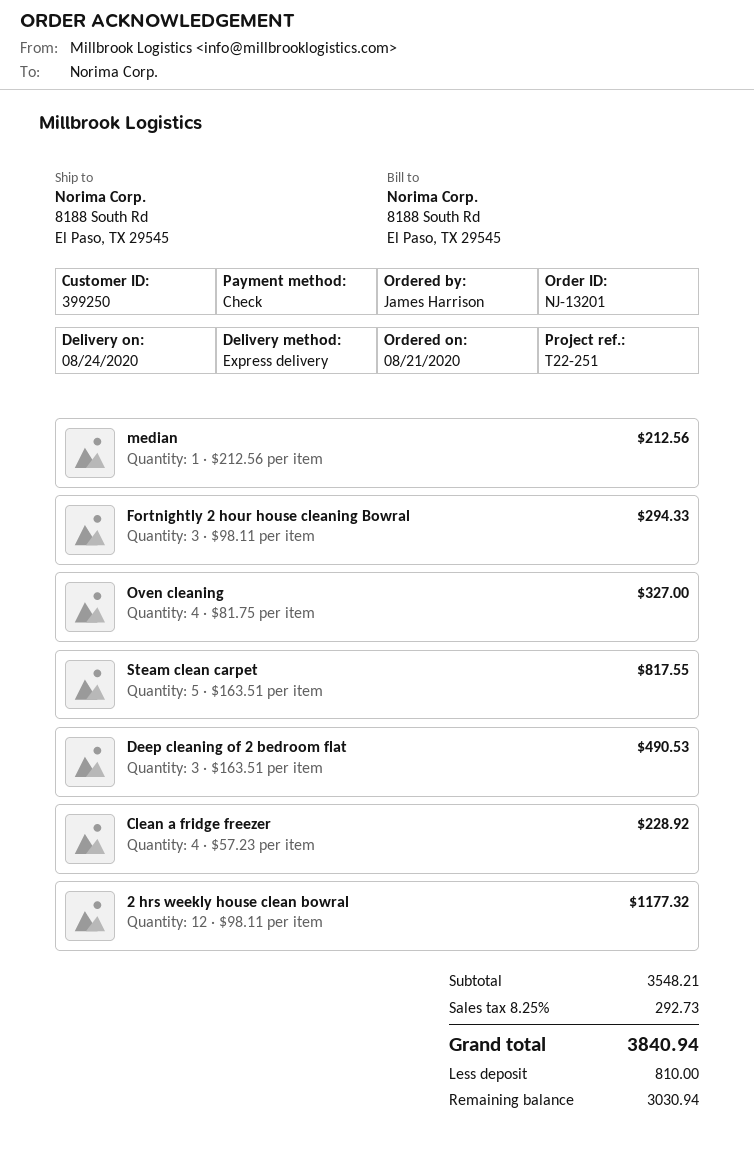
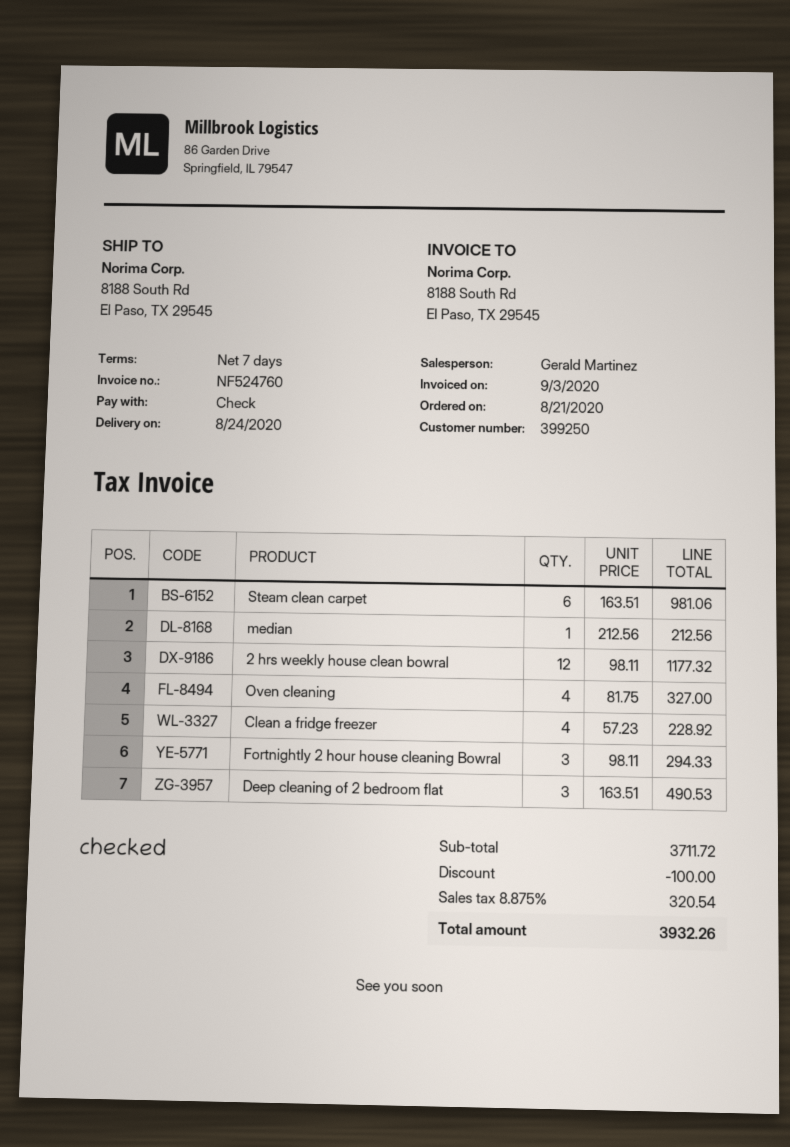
Steam clean carpet: 5 x 163.51 = 817.55 -> 6 x 163.51 = 981.06
subtotal: 3548.21 -> 3711.72
discount: none -> 100.00
tax: 8.25% = 292.73 -> 8.875% = 320.54
total: 3840.94 -> 3932.26

